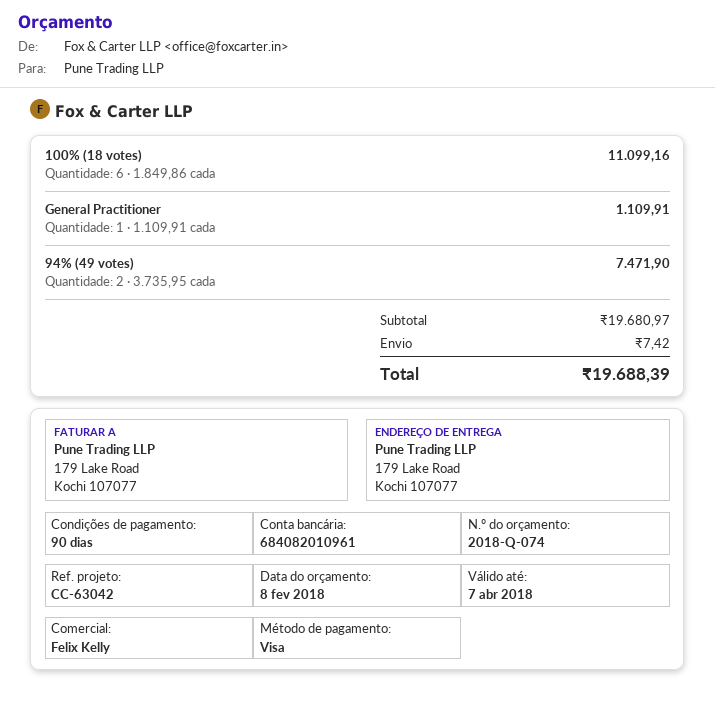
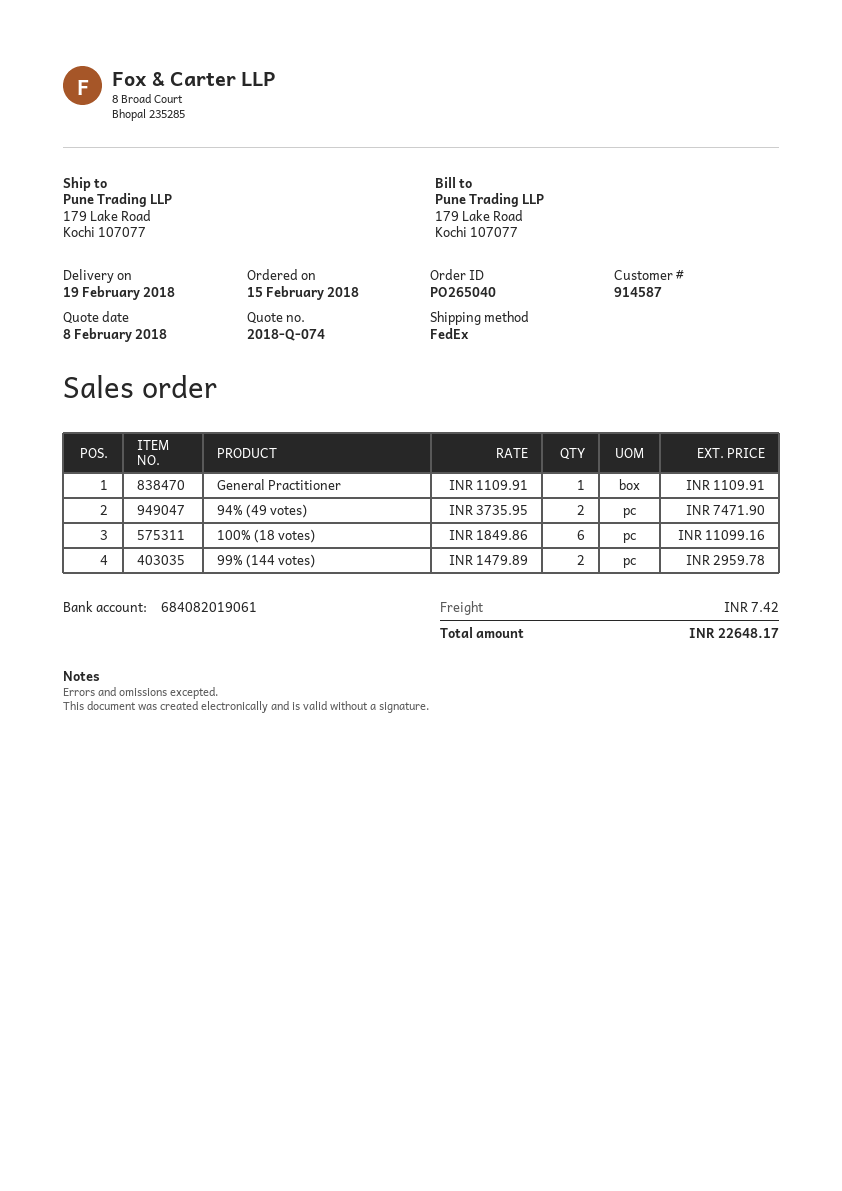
bank account: 684082010961 -> 684082019061
99% (144 votes): none -> 2 x 1479.89 = 2959.78
total: 19688.39 -> 22648.17

